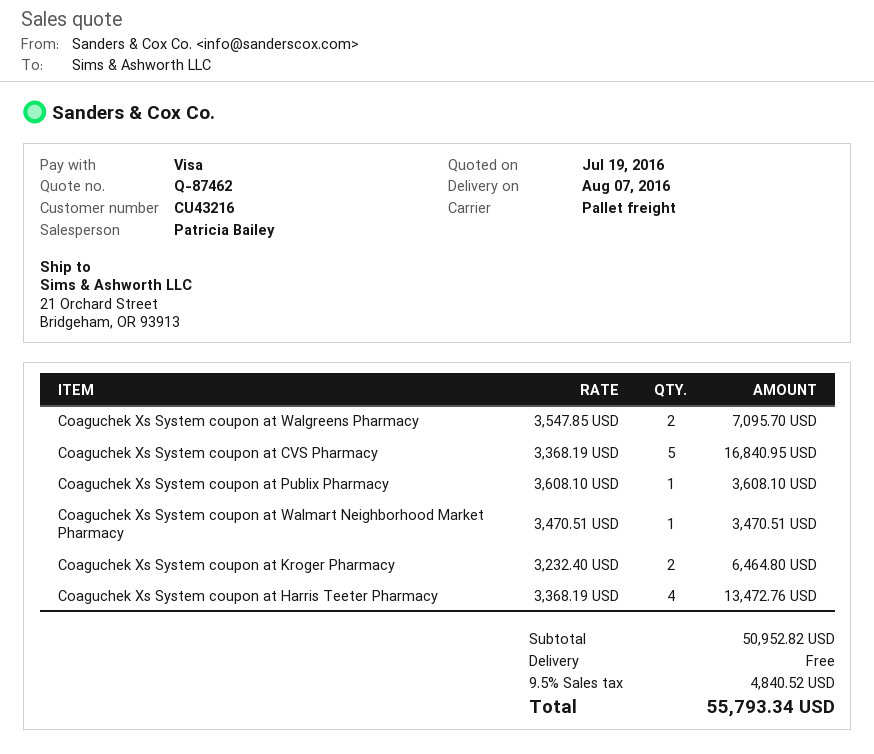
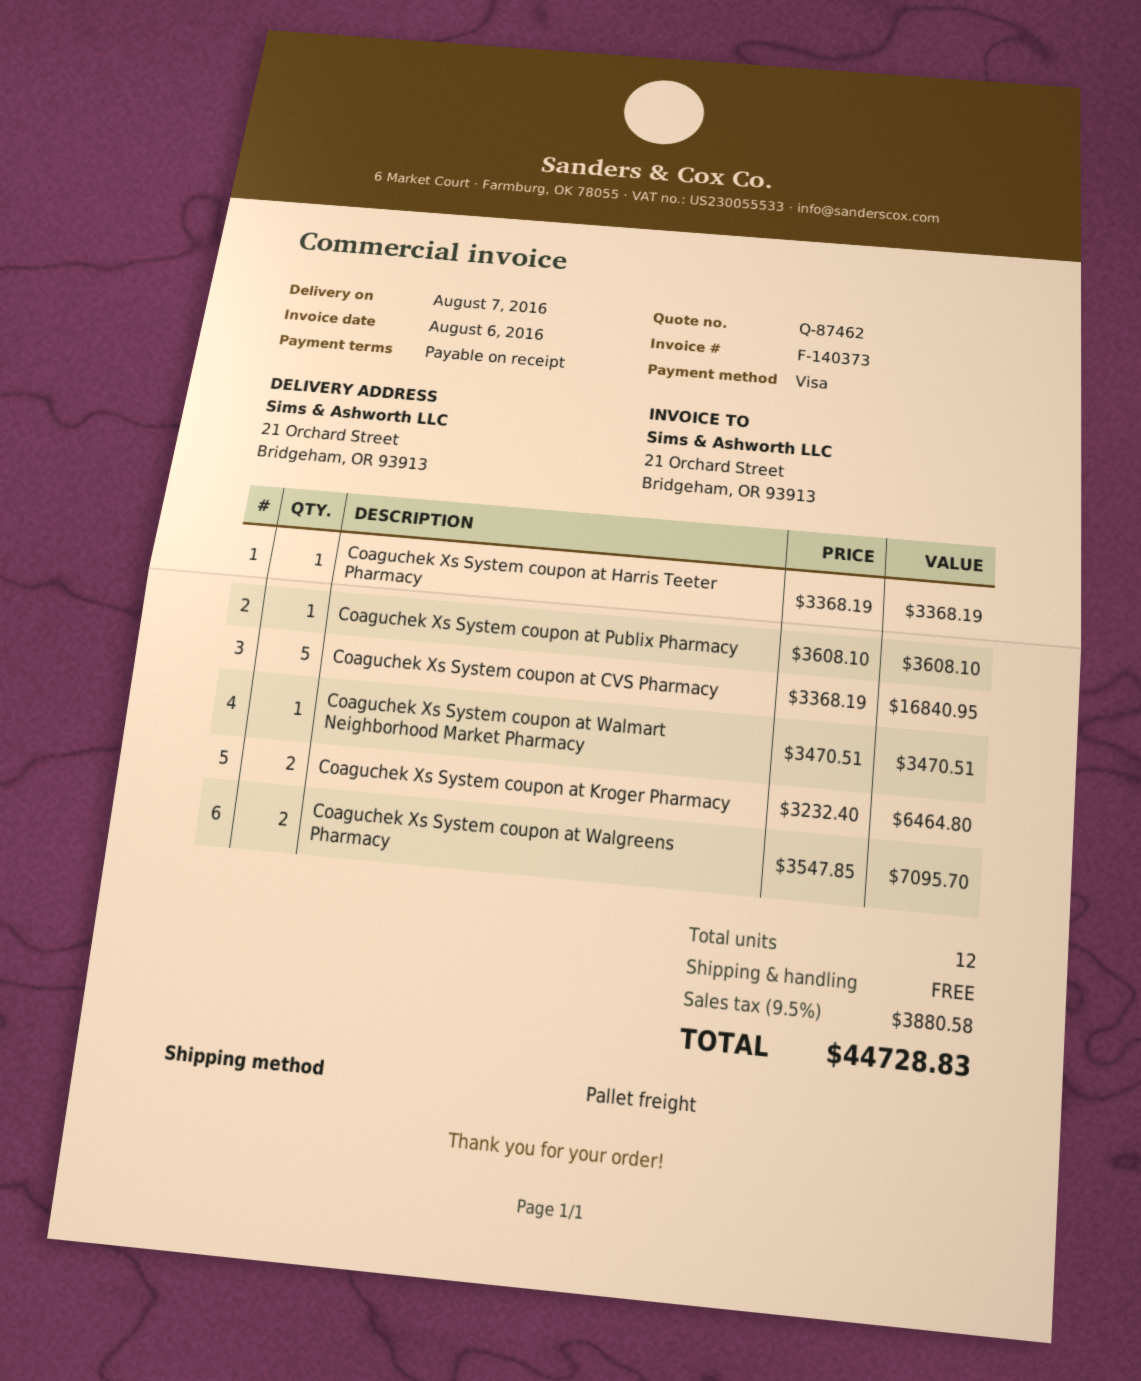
Coaguchek Xs System coupon at Harris Teeter Pharmacy: 4 x 3368.19 = 13472.76 -> 1 x 3368.19 = 3368.19
tax: 9.5% = 4840.52 -> 9.5% = 3880.58
total: 55793.34 -> 44728.83

